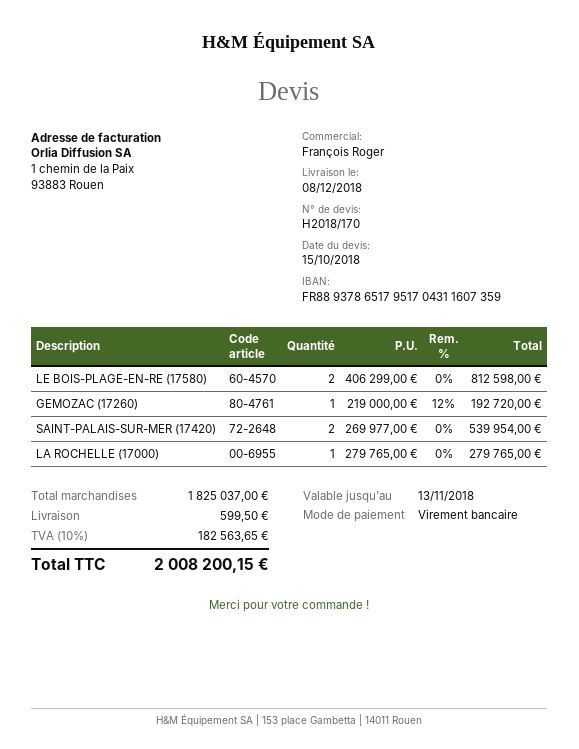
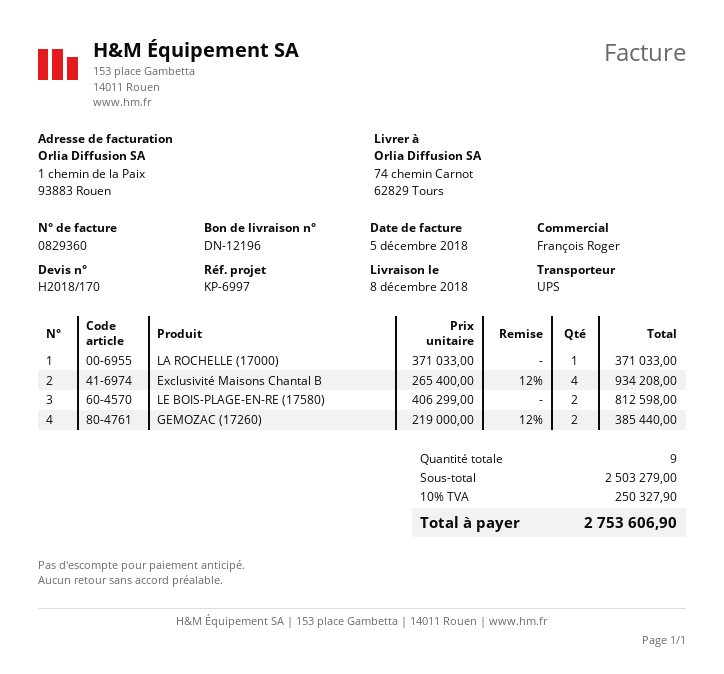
GEMOZAC (17260): 1 x 219000.00 - 12% = 192720.00 -> 2 x 219000.00 - 12% = 385440.00
SAINT-PALAIS-SUR-MER (17420): 2 x 269977.00 = 539954.00 -> none
LA ROCHELLE (17000): 1 x 279765.00 = 279765.00 -> 1 x 371033.00 = 371033.00
Exclusivité Maisons Chantal B: none -> 4 x 265400.00 - 12% = 934208.00
subtotal: 1825037.00 -> 2503279.00
shipping: 599.50 -> none
tax: 10% = 182563.65 -> 10% = 250327.90
total: 2008200.15 -> 2753606.90

